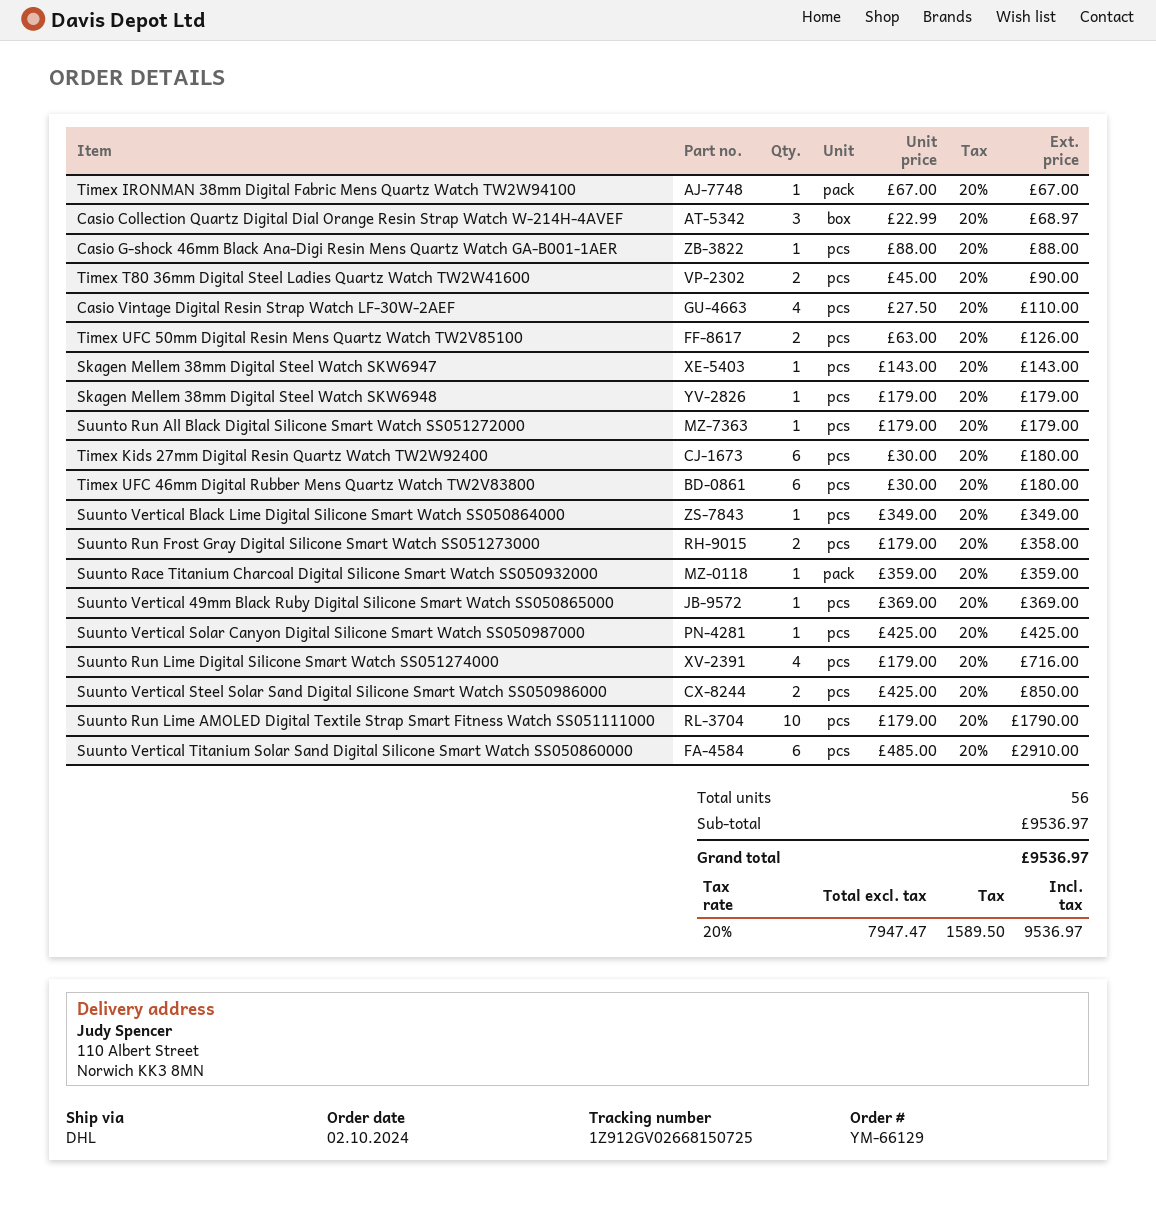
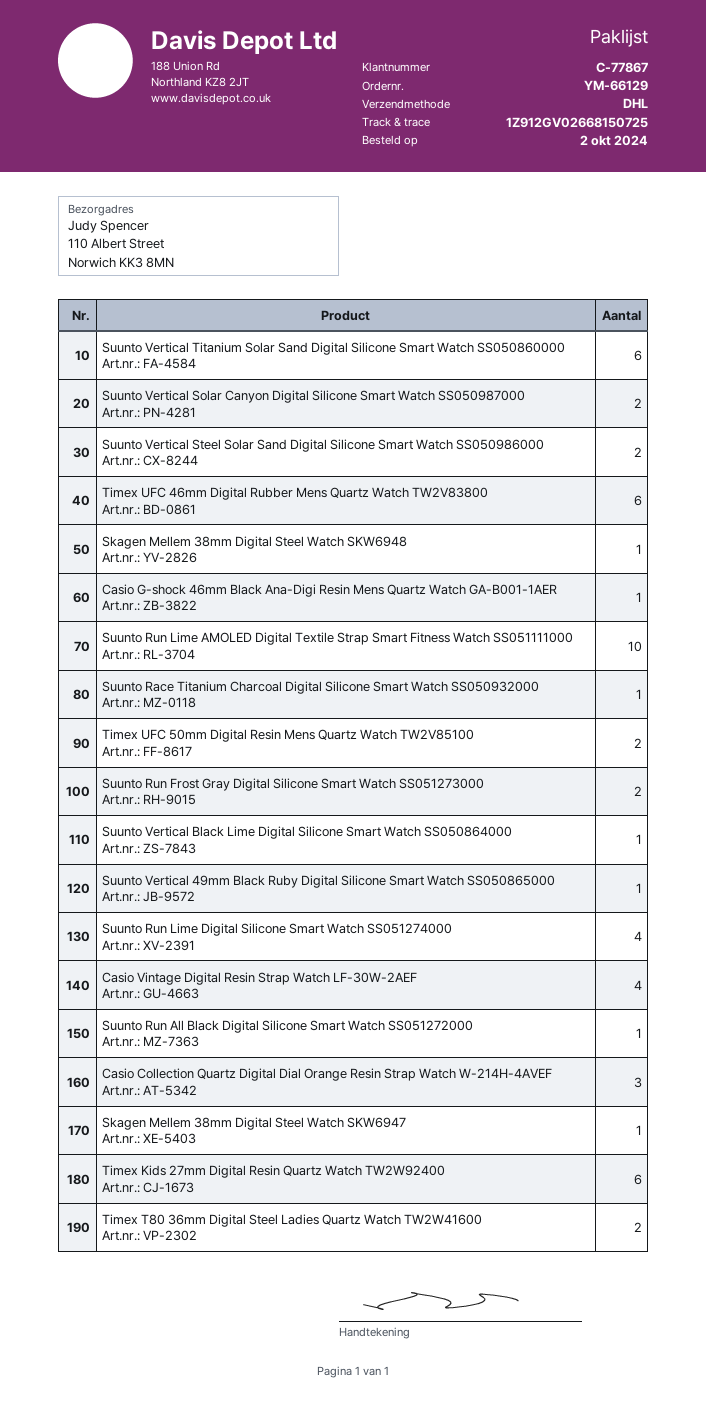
Timex IRONMAN 38mm Digital Fabric Mens Quartz Watch TW2W94100: 1 -> none
Suunto Vertical Solar Canyon Digital Silicone Smart Watch SS050987000: 1 -> 2

